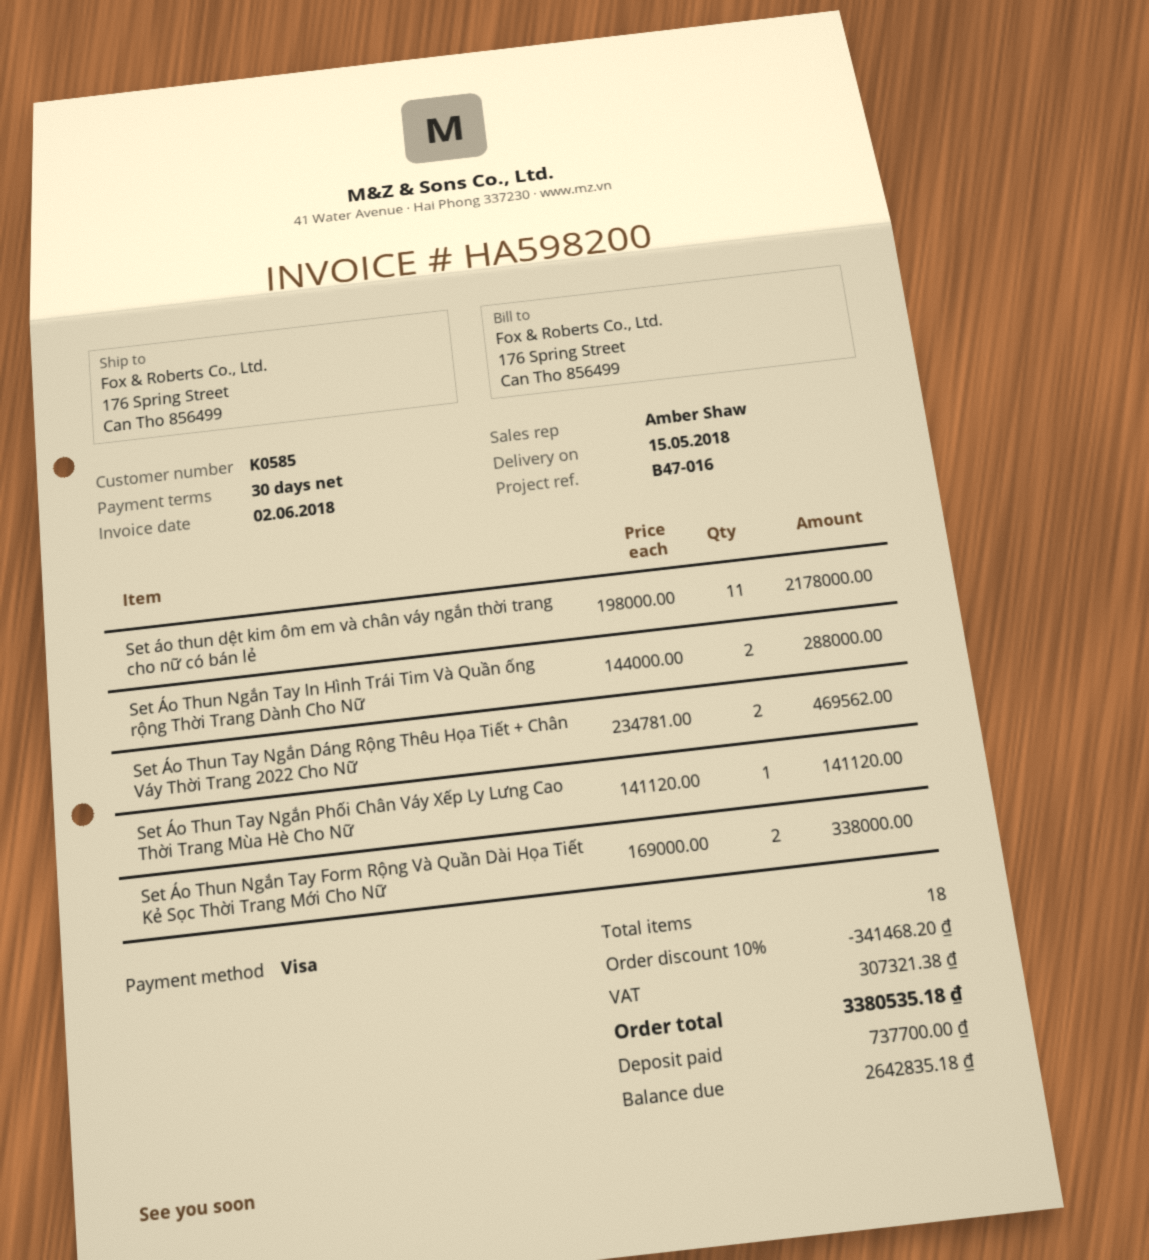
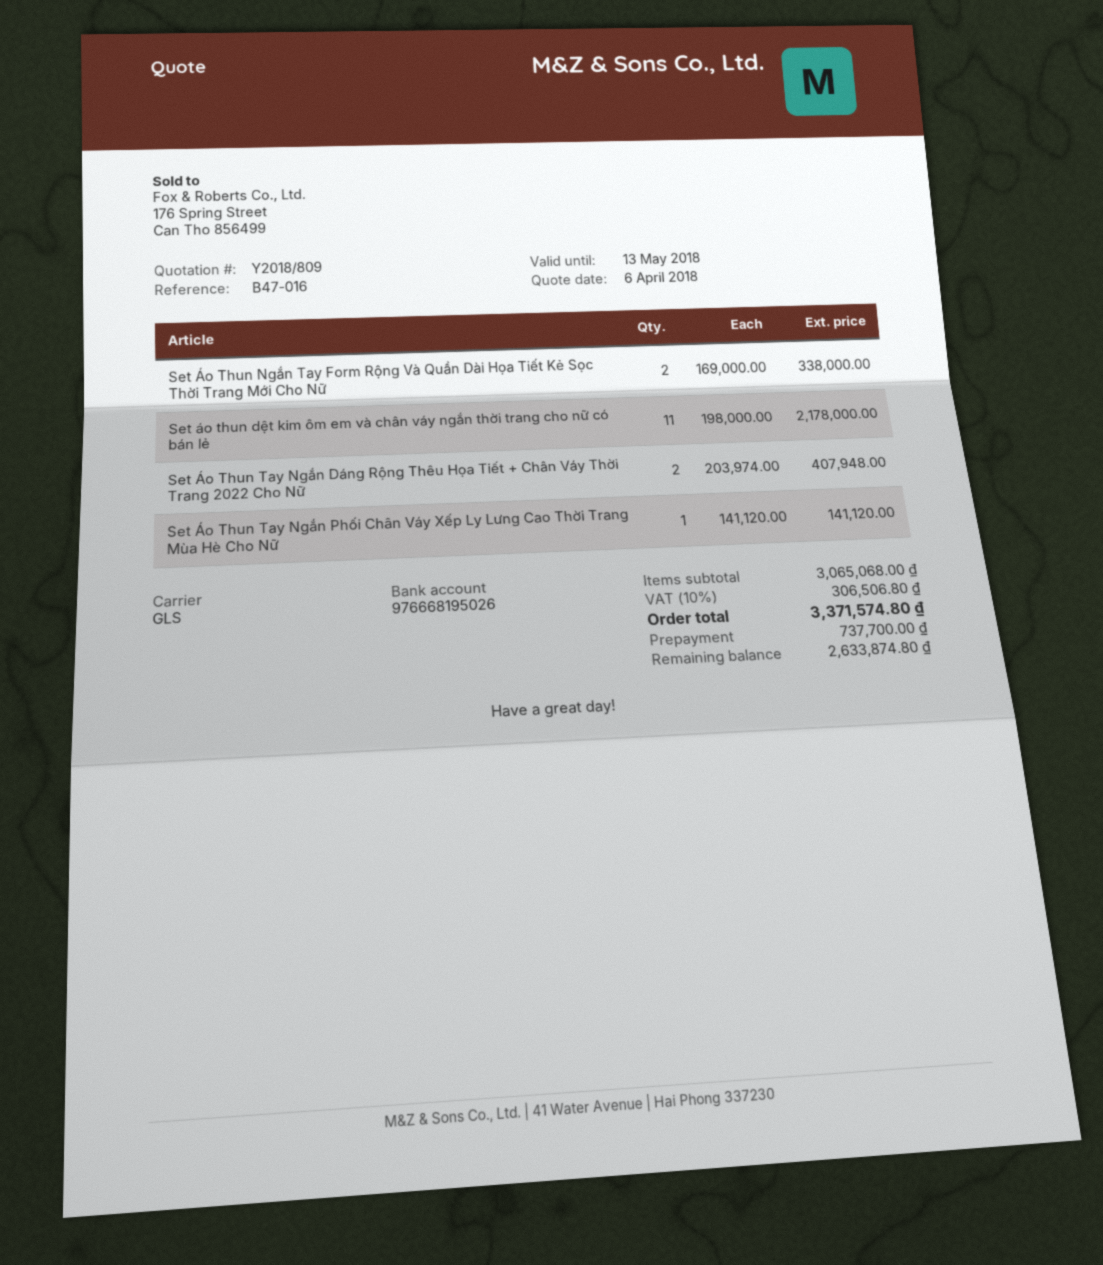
Set Áo Thun Ngắn Tay In Hình Trái Tim Và Quần ống rộng Thời Trang Dành Cho Nữ: 2 x 144000.00 = 288000.00 -> none
Set Áo Thun Tay Ngắn Dáng Rộng Thêu Họa Tiết + Chân Váy Thời Trang 2022 Cho Nữ: 2 x 234781.00 = 469562.00 -> 2 x 203974.00 = 407948.00
discount: 10% = 341468.20 -> none
tax: 307321.38 -> 306506.80
total: 3380535.18 -> 3371574.80
balance: 2642835.18 -> 2633874.80

